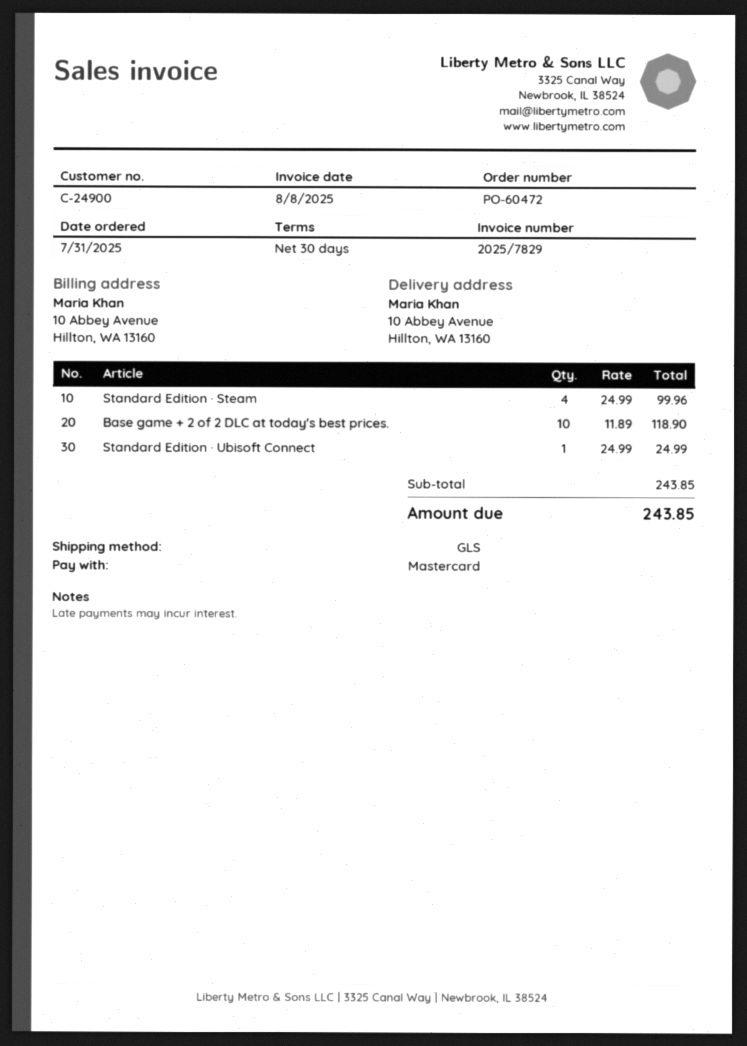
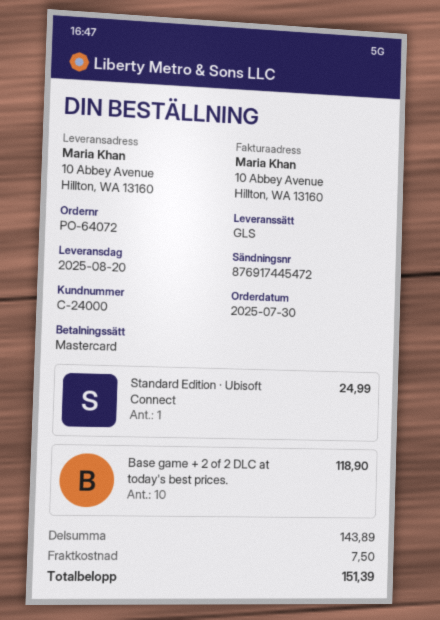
order number: PO-60472 -> PO-64072
order date: 2025-07-31 -> 2025-07-30
customer number: C-24900 -> C-24000
Standard Edition · Steam: 4 for 99.96 -> none
subtotal: 243.85 -> 143.89
shipping: none -> 7.50
total: 243.85 -> 151.39

